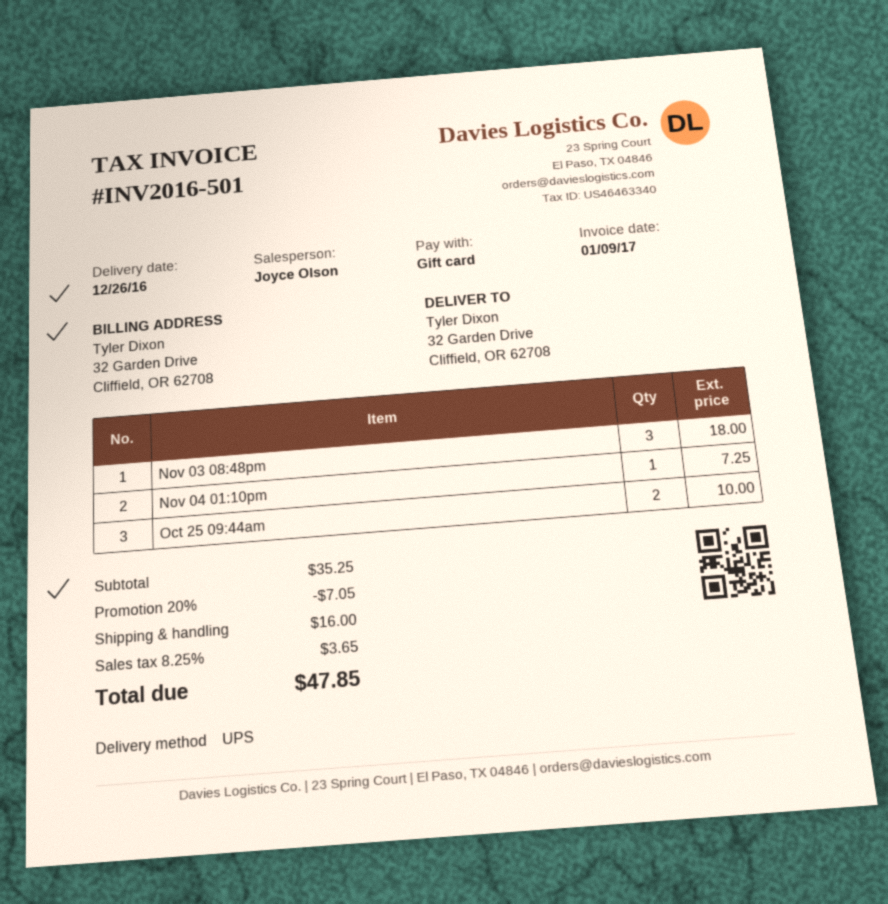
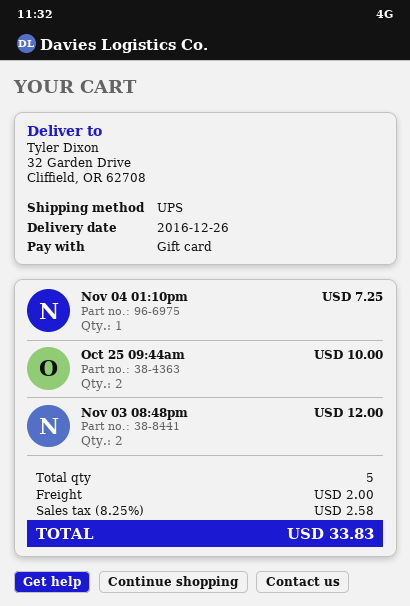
Nov 03 08:48pm: 3 for 18.00 -> 2 for 12.00
discount: 20% = 7.05 -> none
shipping: 16.00 -> 2.00
tax: 8.25% = 3.65 -> 8.25% = 2.58
total: 47.85 -> 33.83

